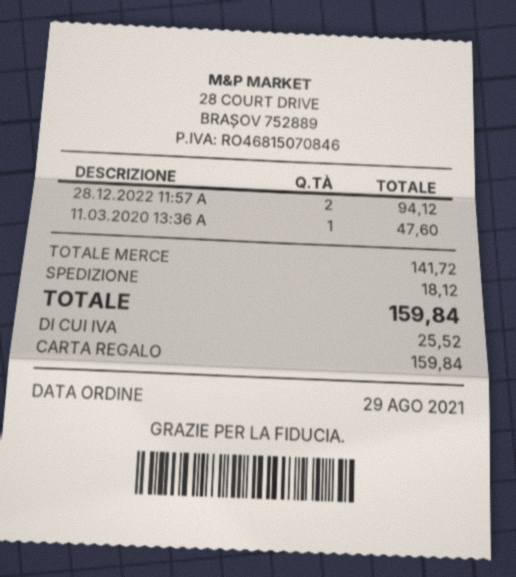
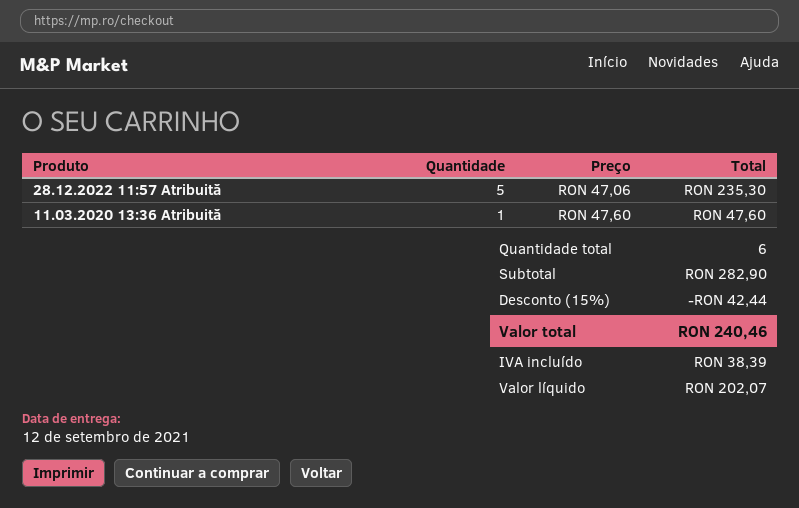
28.12.2022 11:57 A: 2 for 94.12 -> 5 for 235.30
subtotal: 141.72 -> 282.90
discount: none -> 15% = 42.44
shipping: 18.12 -> none
tax: 25.52 -> 38.39
total: 159.84 -> 240.46

